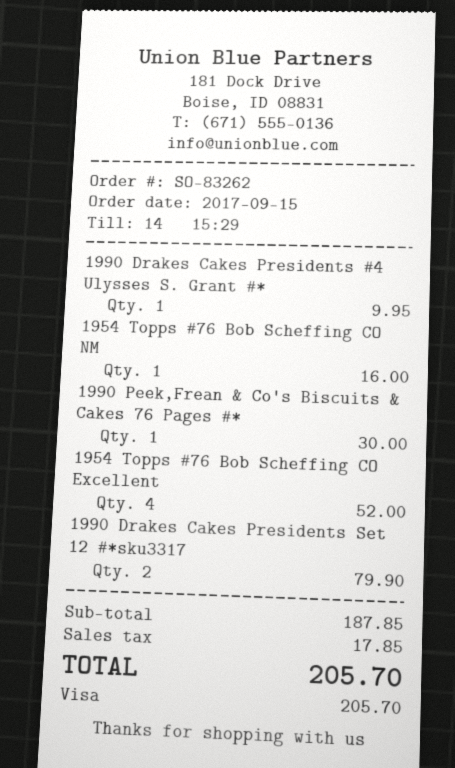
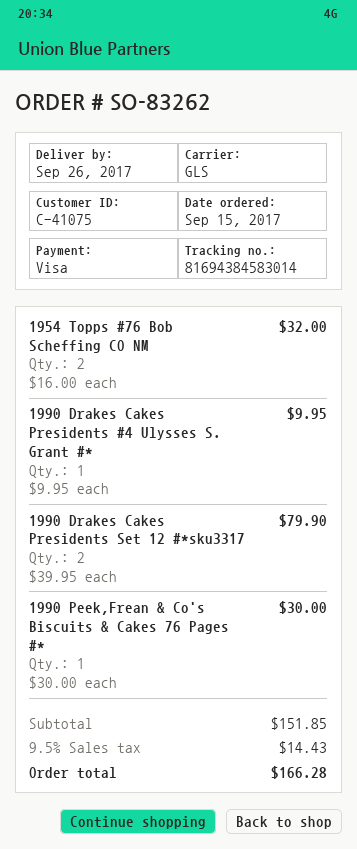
1954 Topps #76 Bob Scheffing CO NM: 1 for 16.00 -> 2 for 32.00
1954 Topps #76 Bob Scheffing CO Excellent: 4 for 52.00 -> none
subtotal: 187.85 -> 151.85
tax: 17.85 -> 14.43
total: 205.70 -> 166.28

